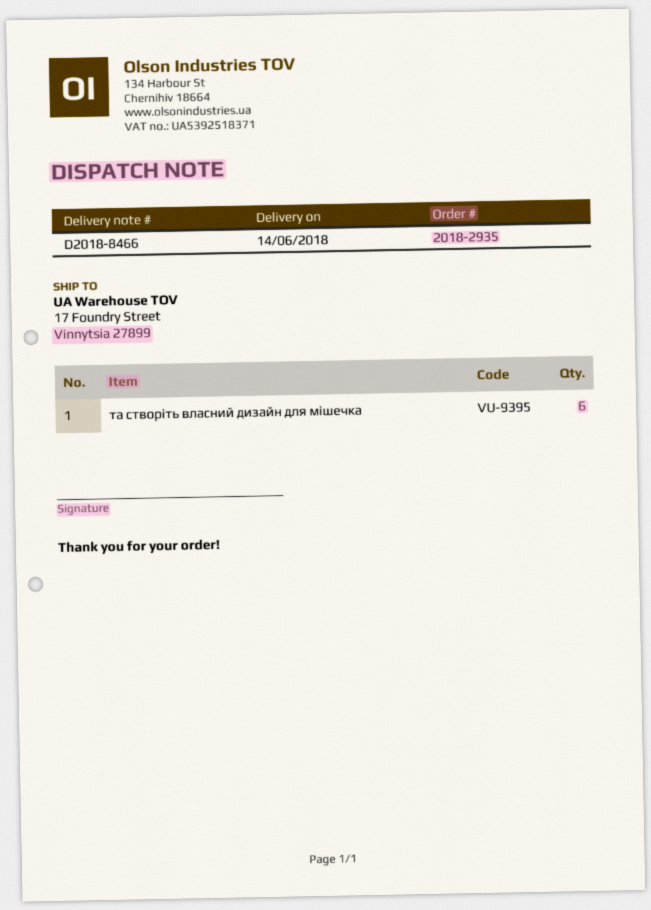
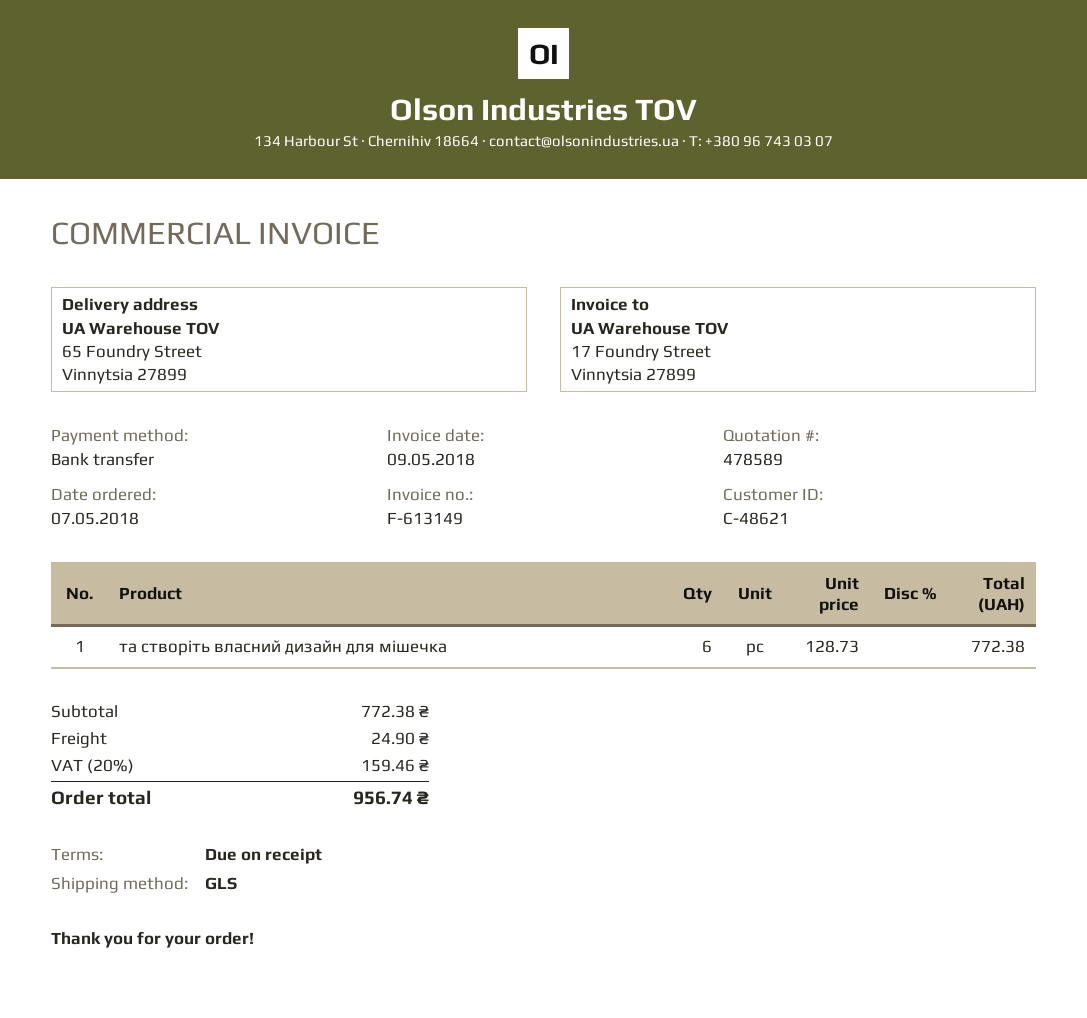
ship to: 17 Foundry Street, Vinnytsia 27899 -> 65 Foundry Street, Vinnytsia 27899

